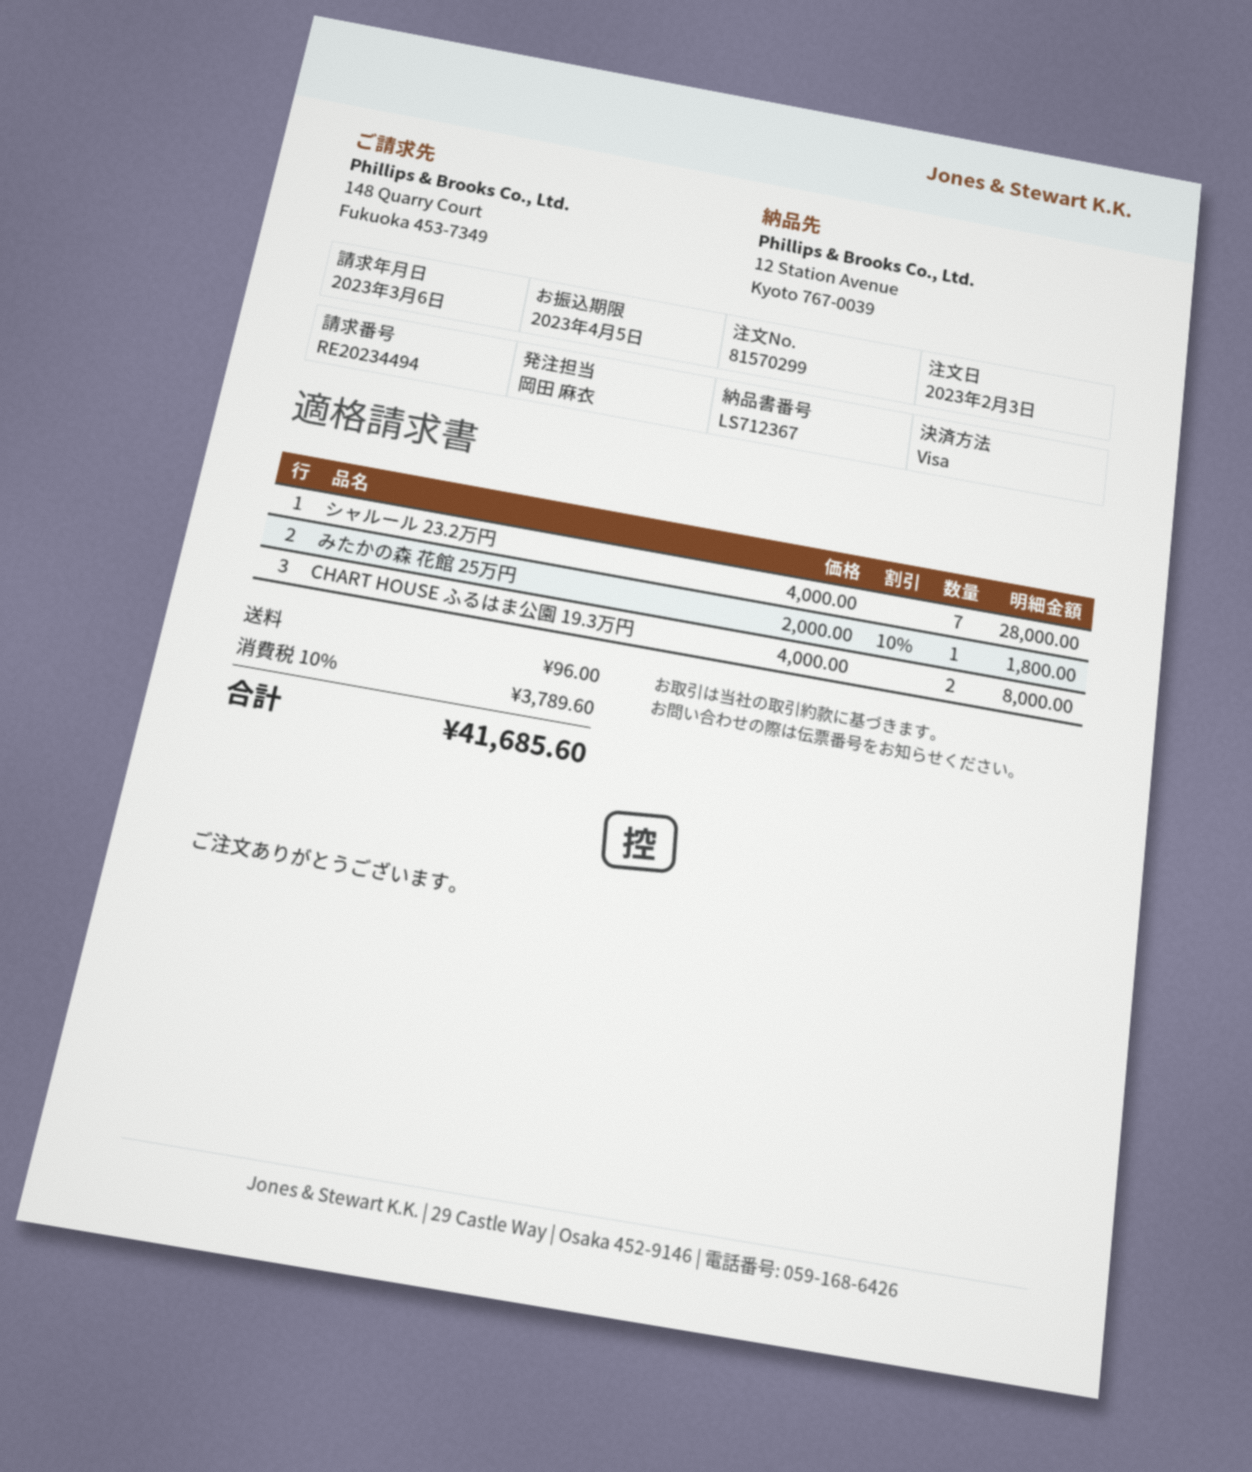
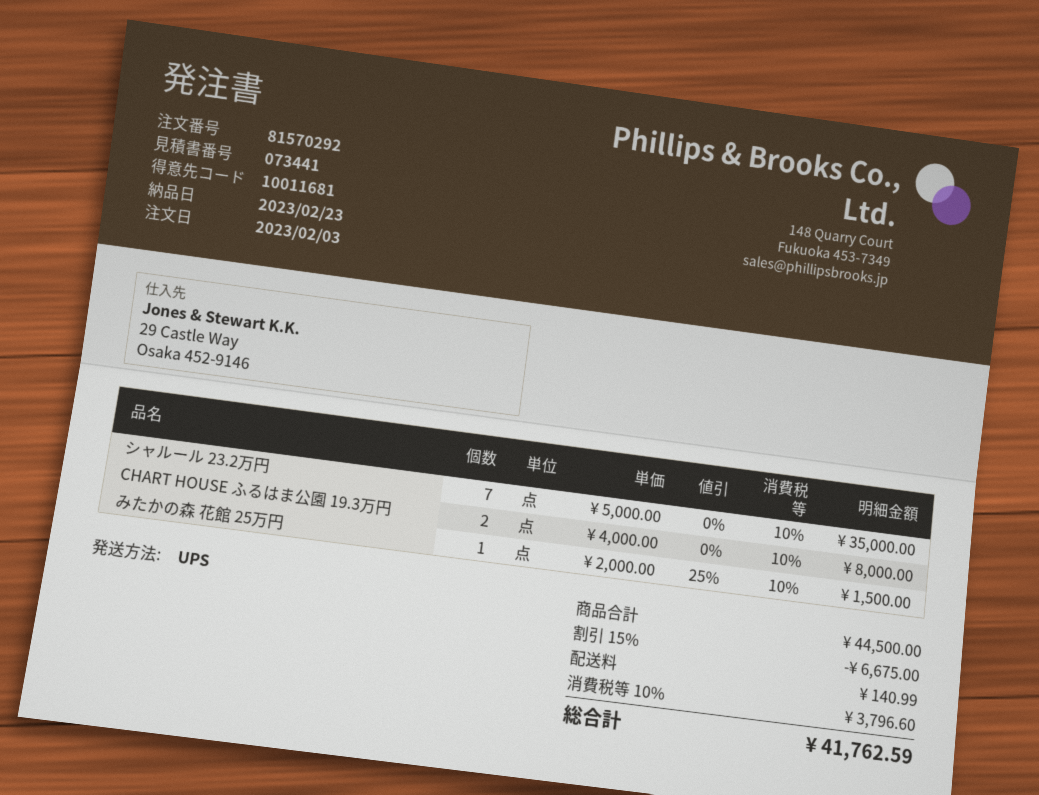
order number: 81570299 -> 81570292
シャルール 23.2万円: 7 x 4000.00 = 28000.00 -> 7 x 5000.00 = 35000.00
みたかの森 花館 25万円: 1 x 2000.00 - 10% = 1800.00 -> 1 x 2000.00 - 25% = 1500.00
discount: none -> 15% = 6675.00
shipping: 96.00 -> 140.99
tax: 10% = 3789.60 -> 10% = 3796.60
total: 41685.60 -> 41762.59

